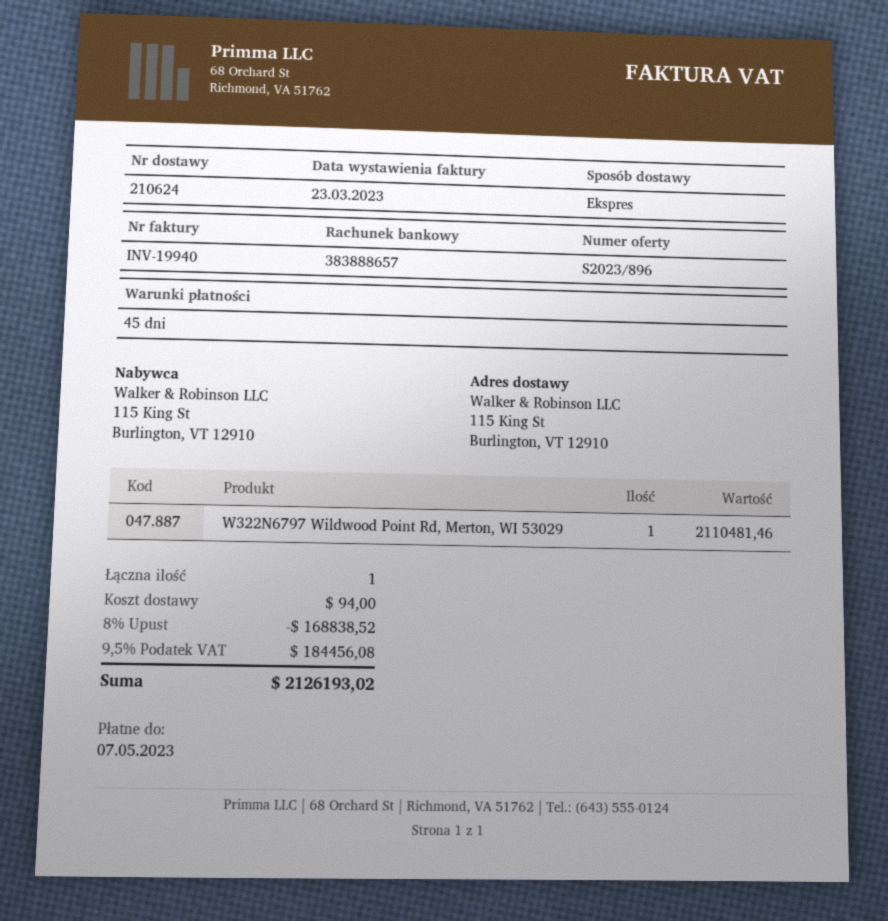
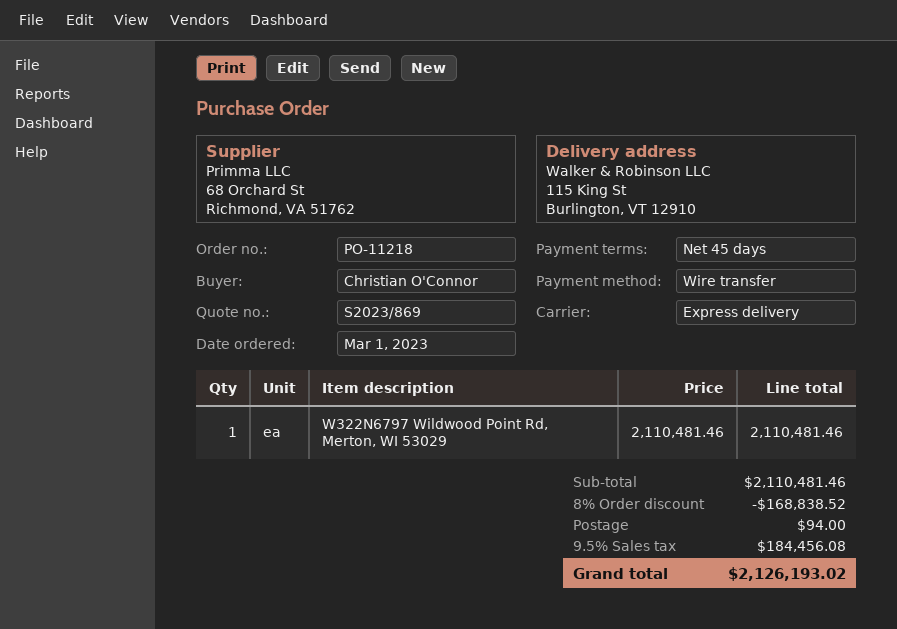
quote number: S2023/896 -> S2023/869

